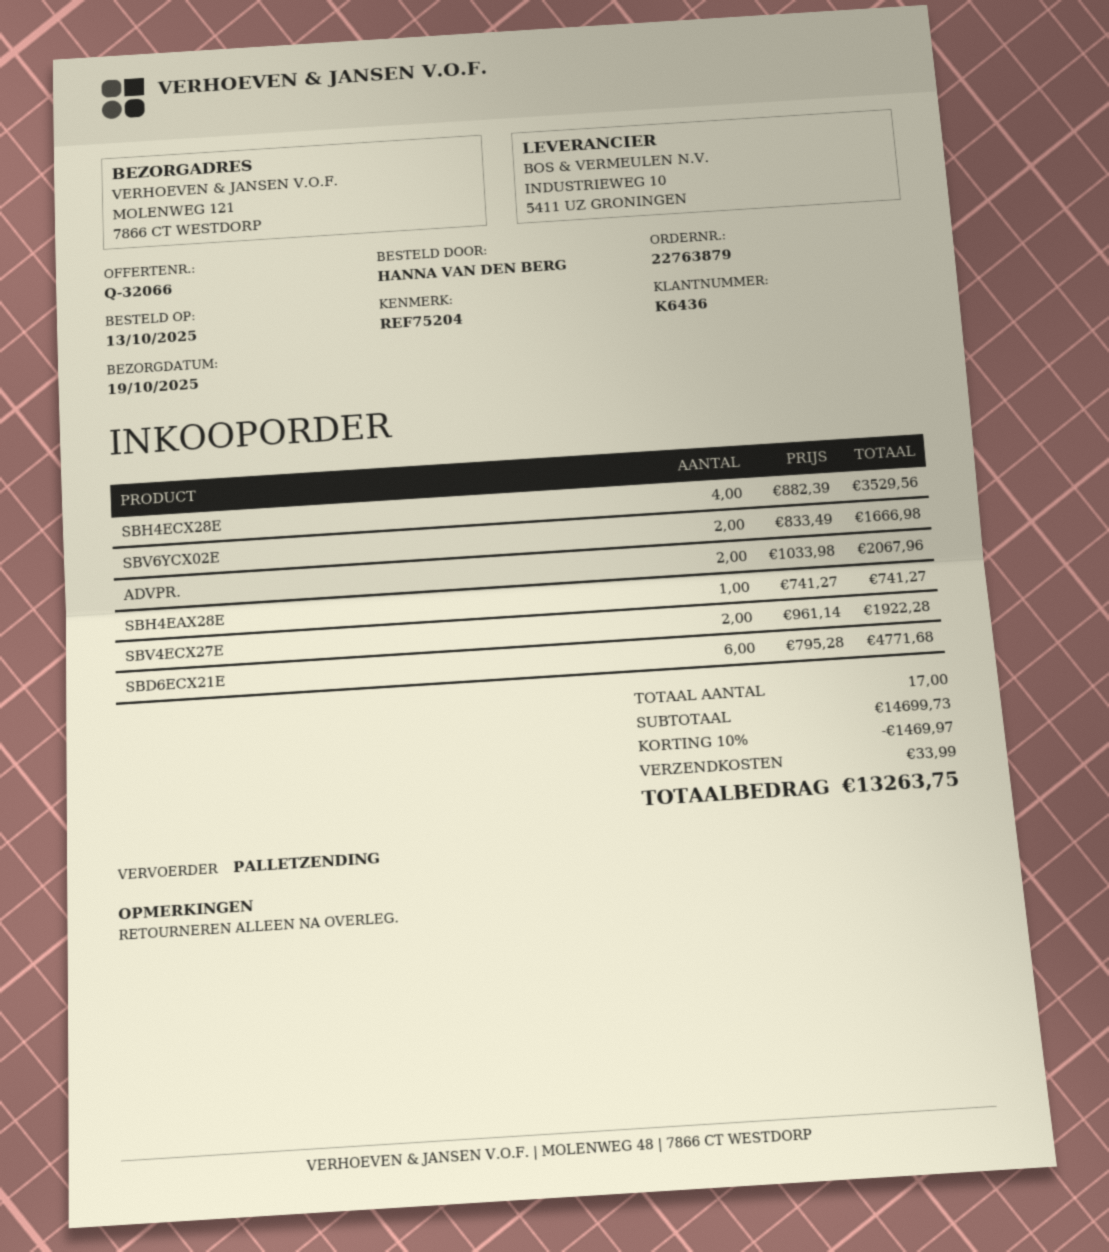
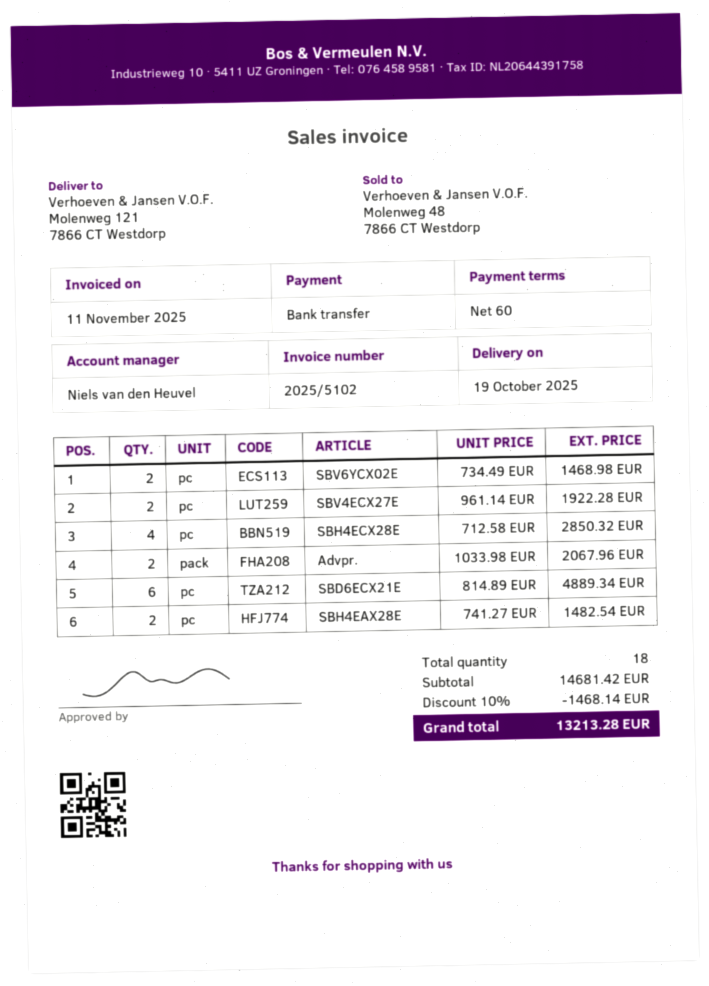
SBH4ECX28E: 4 x 882.39 = 3529.56 -> 4 x 712.58 = 2850.32
SBV6YCX02E: 2 x 833.49 = 1666.98 -> 2 x 734.49 = 1468.98
SBH4EAX28E: 1 x 741.27 = 741.27 -> 2 x 741.27 = 1482.54
SBD6ECX21E: 6 x 795.28 = 4771.68 -> 6 x 814.89 = 4889.34
total quantity: 17 -> 18
subtotal: 14699.73 -> 14681.42
discount: 10% = 1469.97 -> 10% = 1468.14
shipping: 33.99 -> none
total: 13263.75 -> 13213.28

